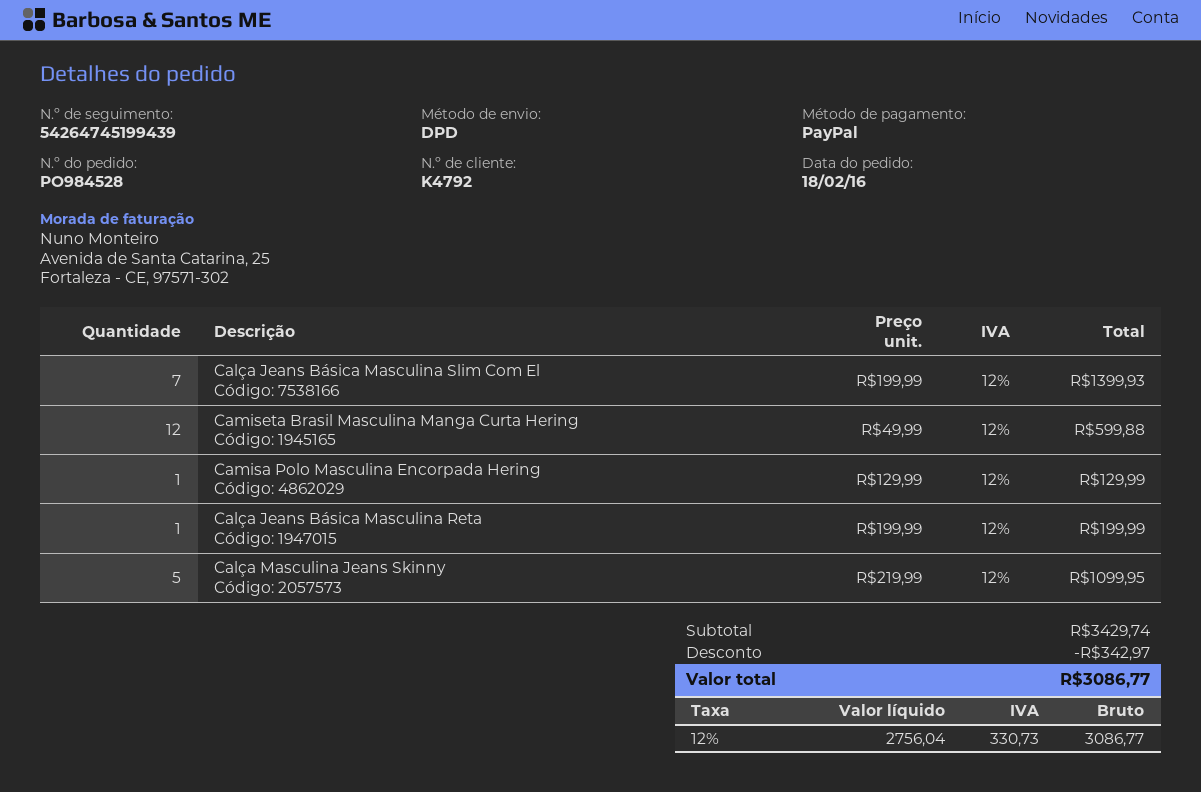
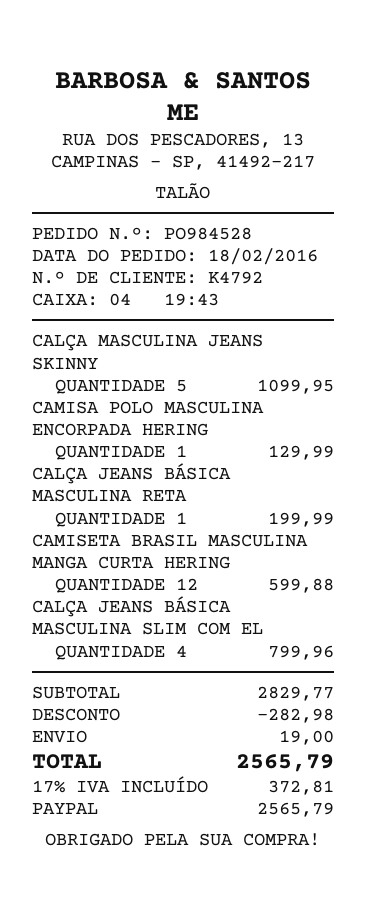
Calça Jeans Básica Masculina Slim Com El: 7 for 1399.93 -> 4 for 799.96
subtotal: 3429.74 -> 2829.77
discount: 342.97 -> 282.98
shipping: none -> 19.00
tax: 12% = 330.73 -> 17% = 372.81
total: 3086.77 -> 2565.79

